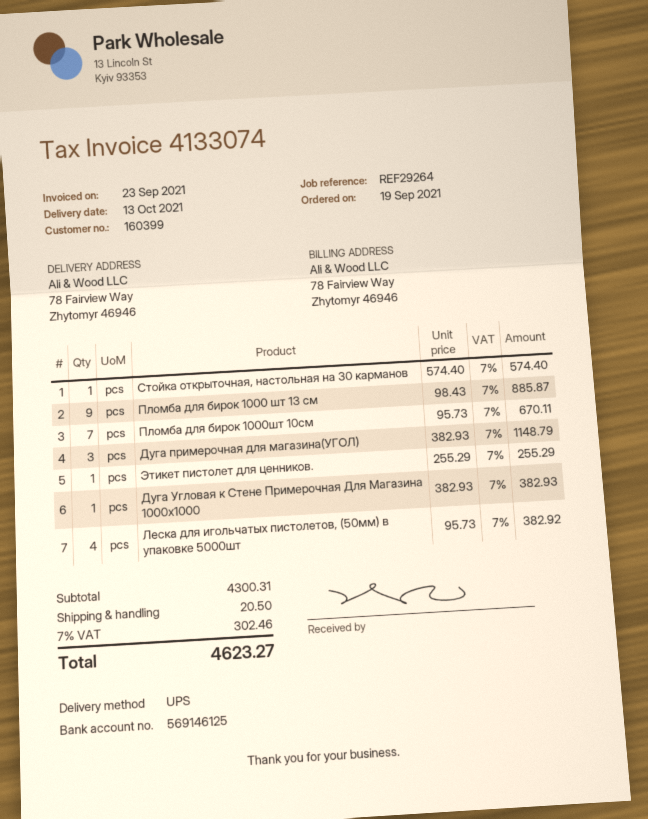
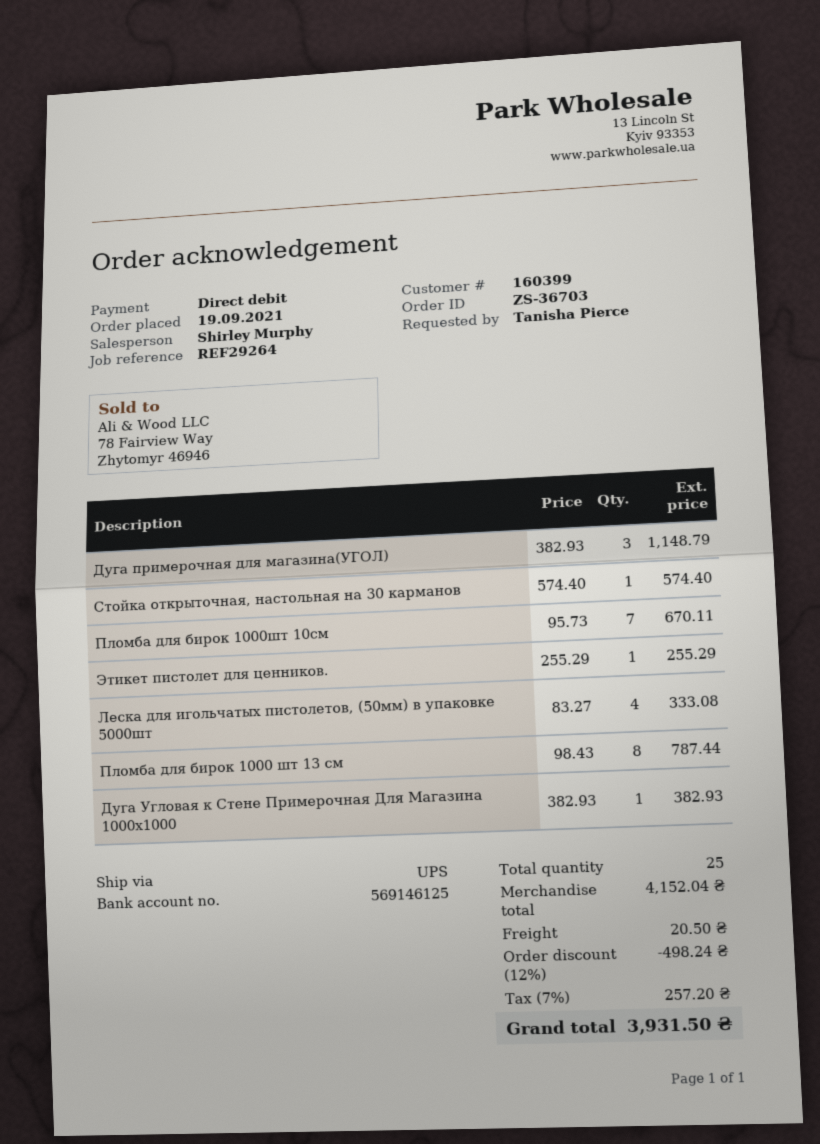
Пломба для бирок 1000 шт 13 см: 9 x 98.43 = 885.87 -> 8 x 98.43 = 787.44
Леска для игольчатых пистолетов, (50мм) в упаковке 5000шт: 4 x 95.73 = 382.92 -> 4 x 83.27 = 333.08
subtotal: 4300.31 -> 4152.04
discount: none -> 12% = 498.24
tax: 7% = 302.46 -> 7% = 257.20
total: 4623.27 -> 3931.50

